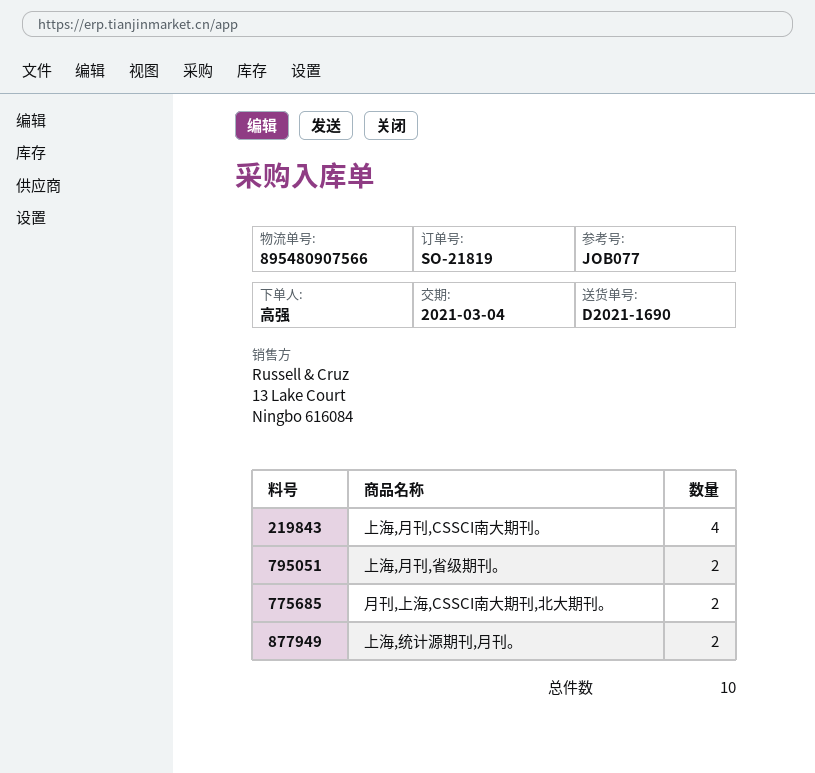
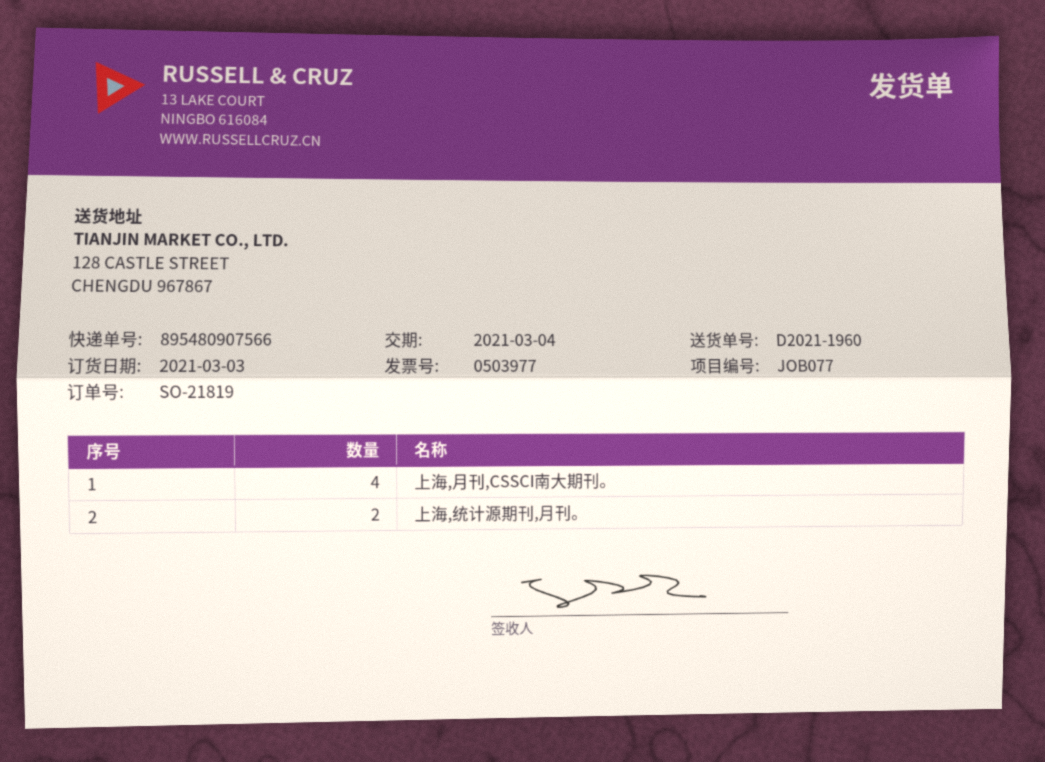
delivery note number: D2021-1690 -> D2021-1960
上海,月刊,省级期刊。: 2 -> none
月刊,上海,CSSCI南大期刊,北大期刊。: 2 -> none

